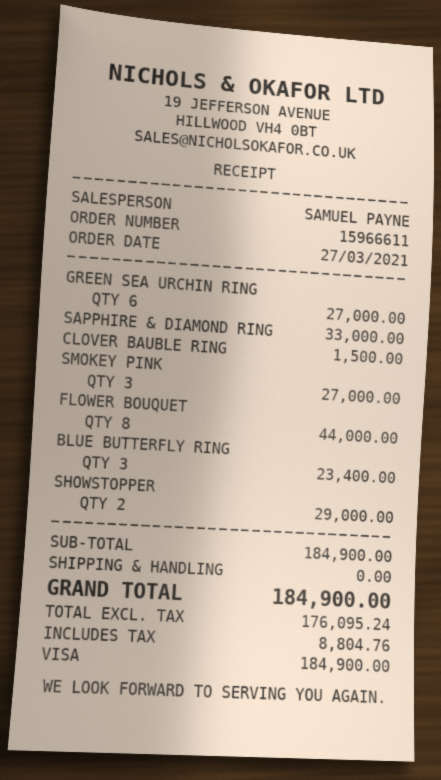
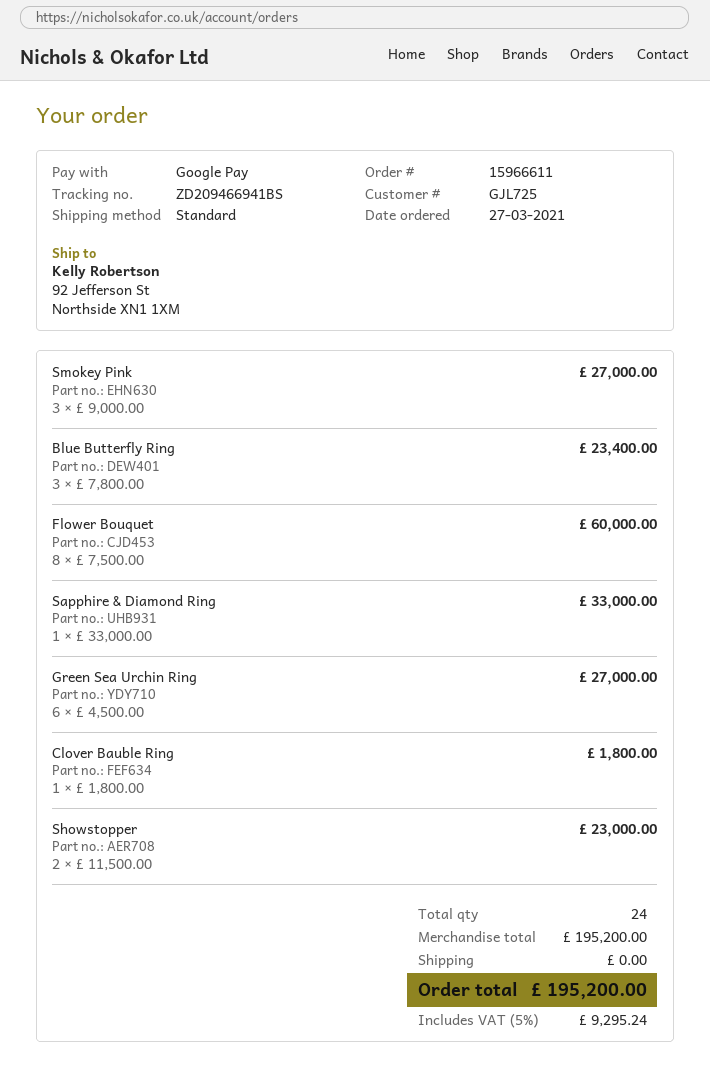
payment method: Visa -> Google Pay
CLOVER BAUBLE RING: 1 for 1500.00 -> 1 for 1800.00
FLOWER BOUQUET: 8 for 44000.00 -> 8 for 60000.00
SHOWSTOPPER: 2 for 29000.00 -> 2 for 23000.00
subtotal: 184900.00 -> 195200.00
tax: 8804.76 -> 9295.24
total: 184900.00 -> 195200.00

